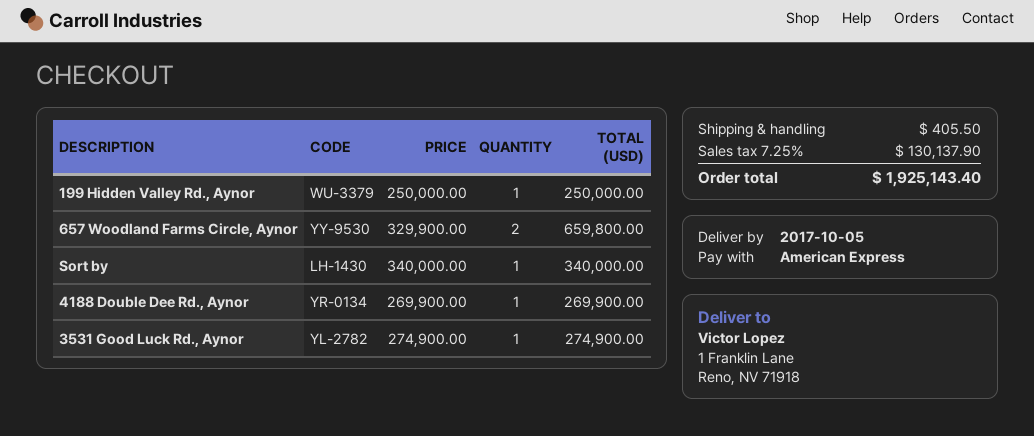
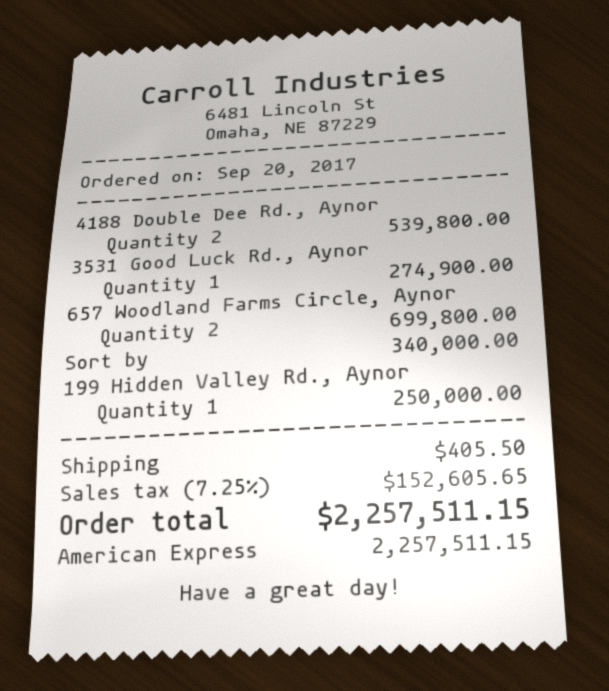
657 Woodland Farms Circle, Aynor: 2 for 659800.00 -> 2 for 699800.00
4188 Double Dee Rd., Aynor: 1 for 269900.00 -> 2 for 539800.00
tax: 7.25% = 130137.90 -> 7.25% = 152605.65
total: 1925143.40 -> 2257511.15

